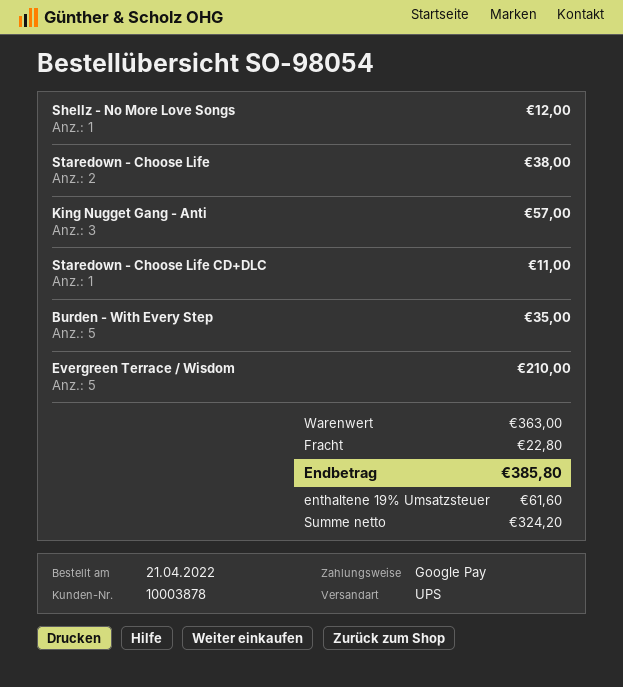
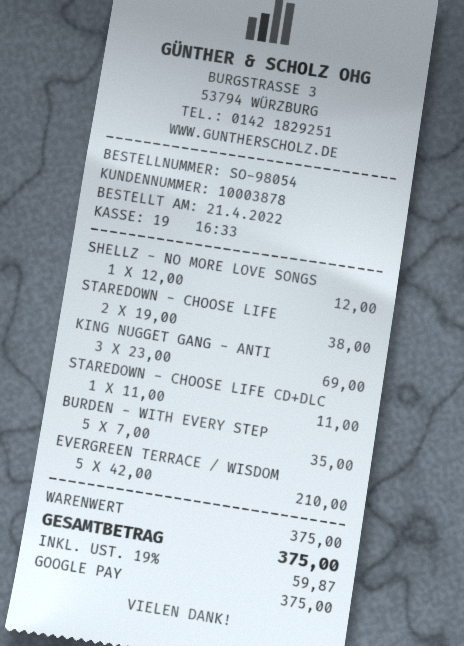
King Nugget Gang - Anti: 3 for 57.00 -> 3 for 69.00
subtotal: 363.00 -> 375.00
shipping: 22.80 -> none
tax: 19% = 61.60 -> 19% = 59.87
total: 385.80 -> 375.00

